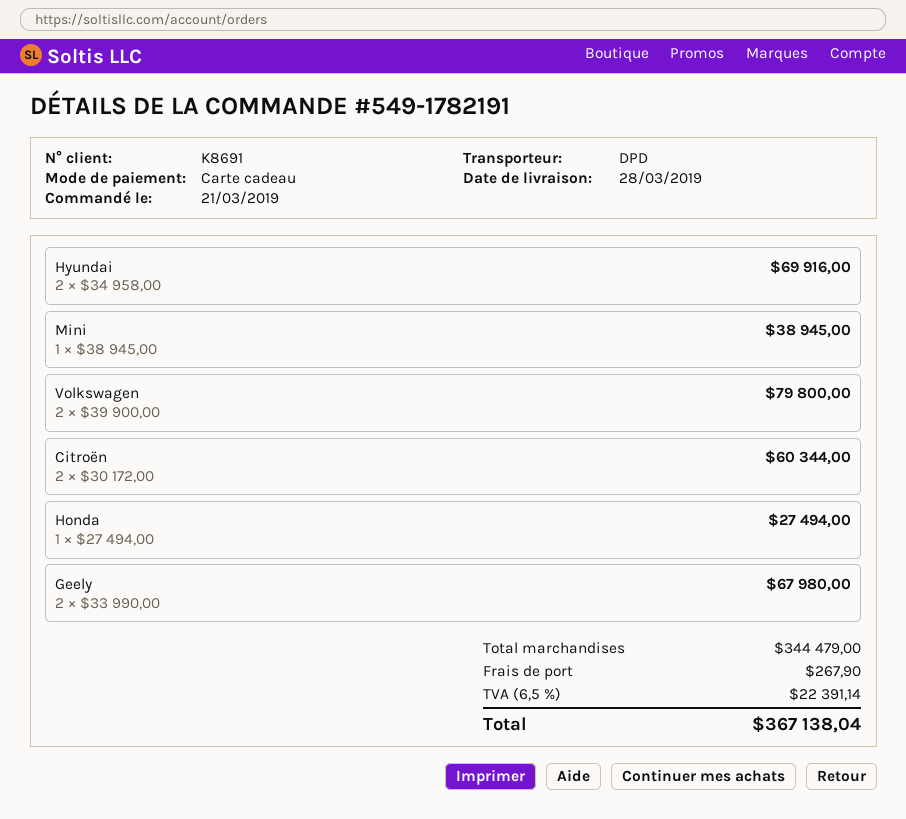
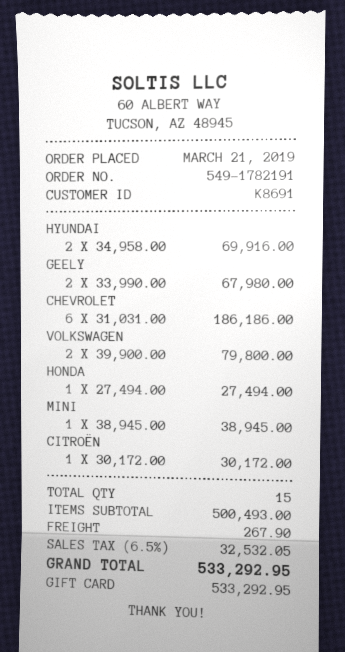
Citroën: 2 x 30172.00 = 60344.00 -> 1 x 30172.00 = 30172.00
CHEVROLET: none -> 6 x 31031.00 = 186186.00
subtotal: 344479.00 -> 500493.00
tax: 6.5% = 22391.14 -> 6.5% = 32532.05
total: 367138.04 -> 533292.95

